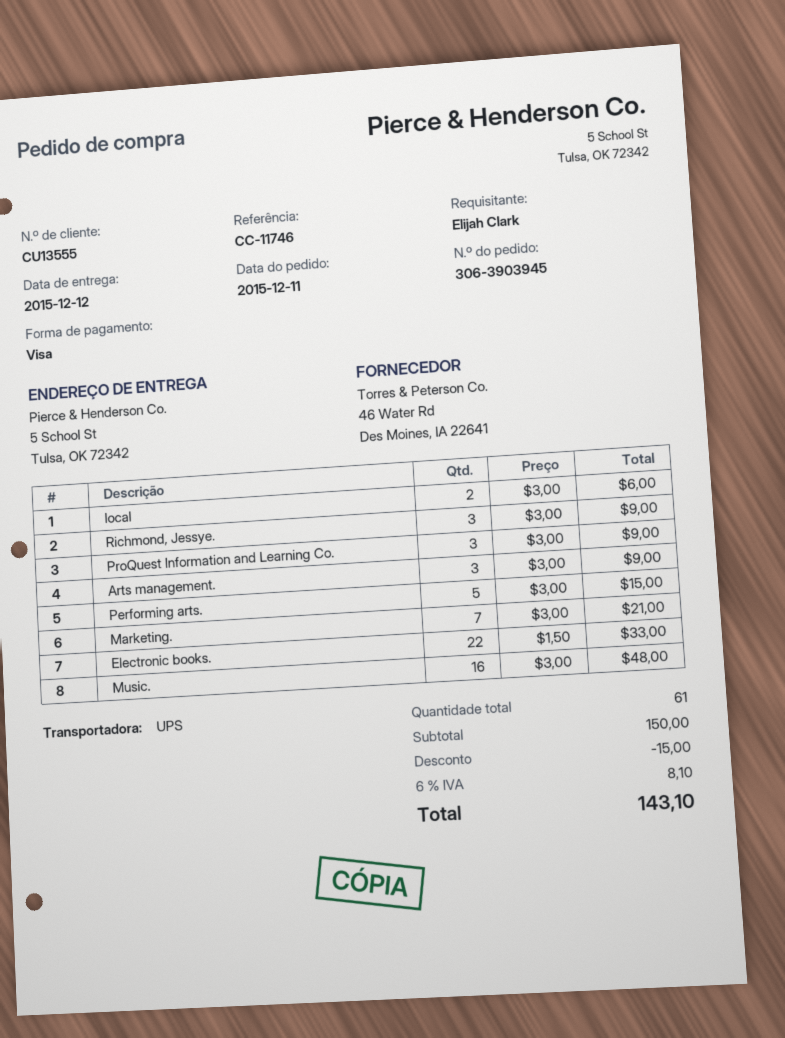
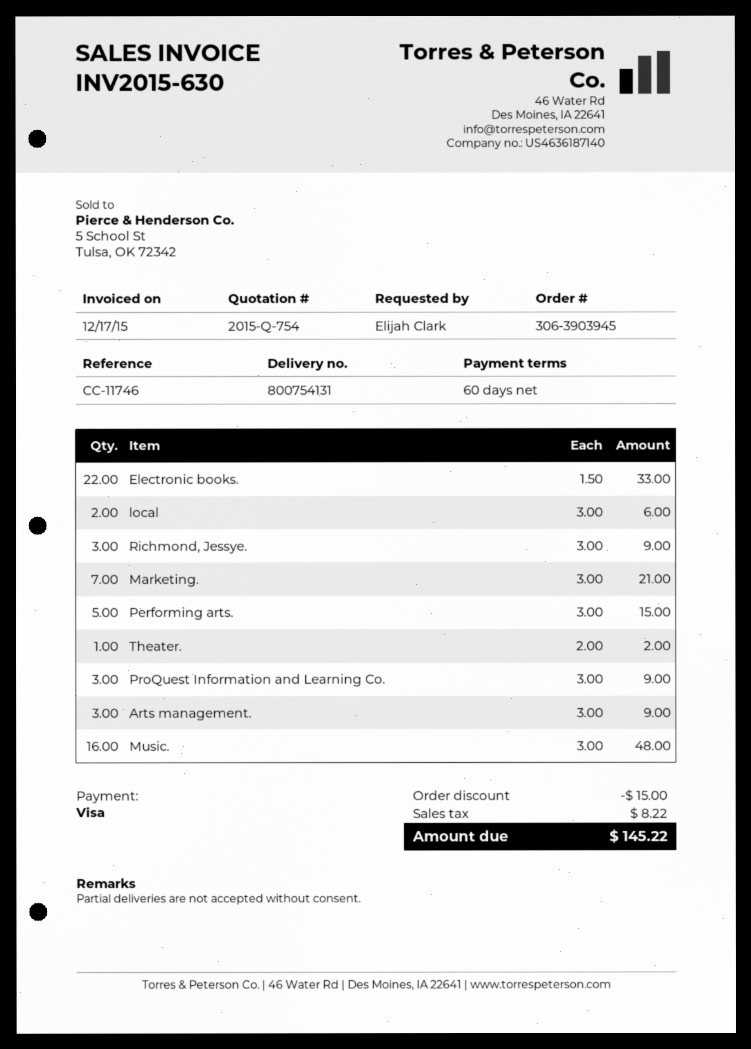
Theater.: none -> 1 x 2.00 = 2.00
tax: 8.10 -> 8.22
total: 143.10 -> 145.22

